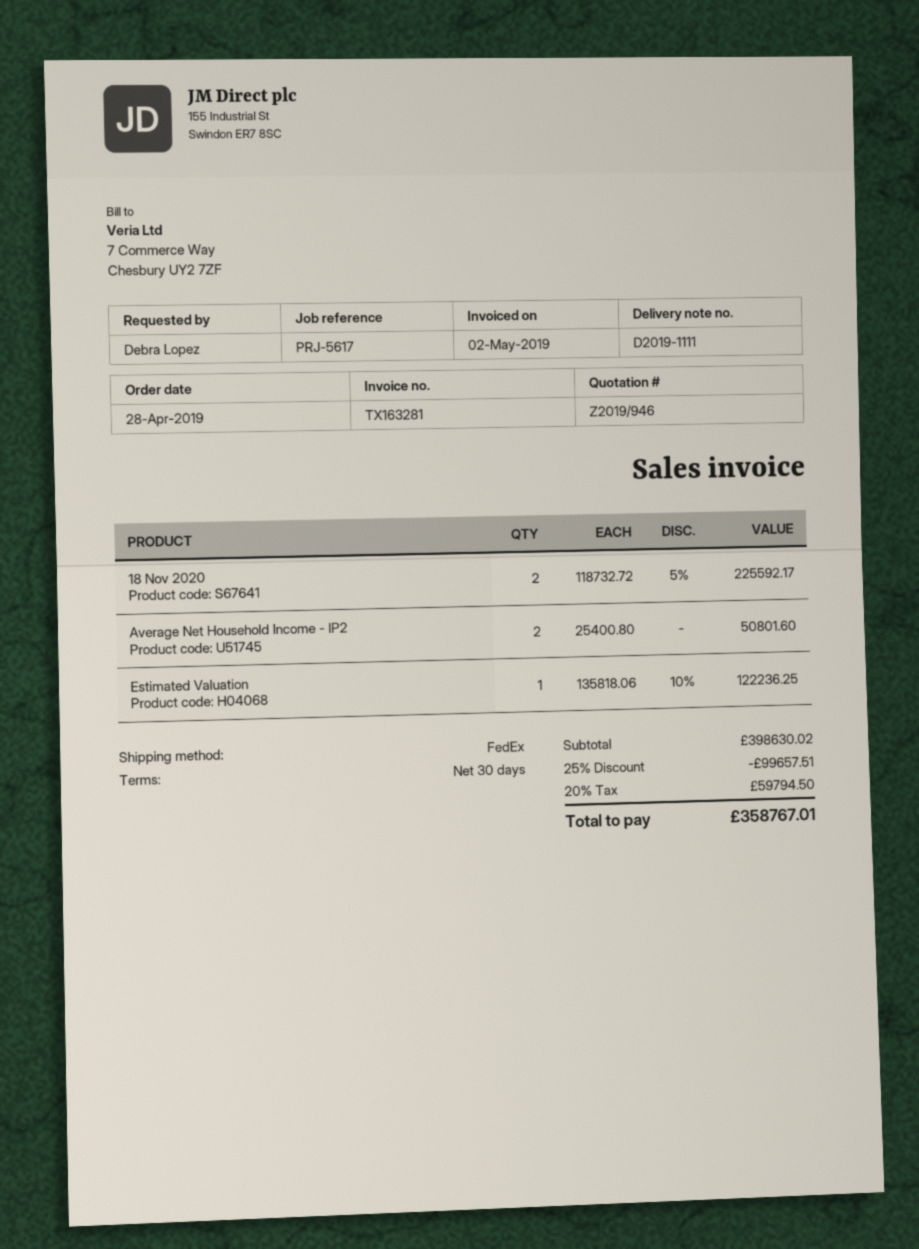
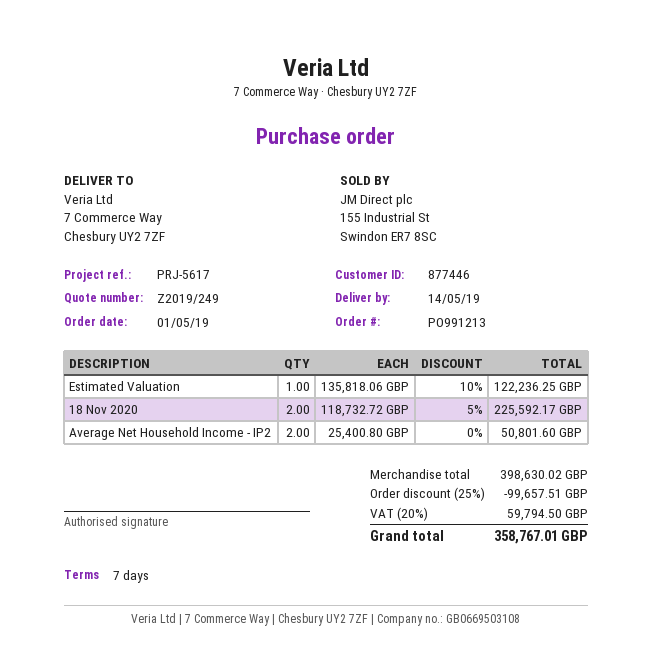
quote number: Z2019/946 -> Z2019/249
order date: 2019-04-28 -> 2019-05-01
payment terms: 30 days -> 7 days

